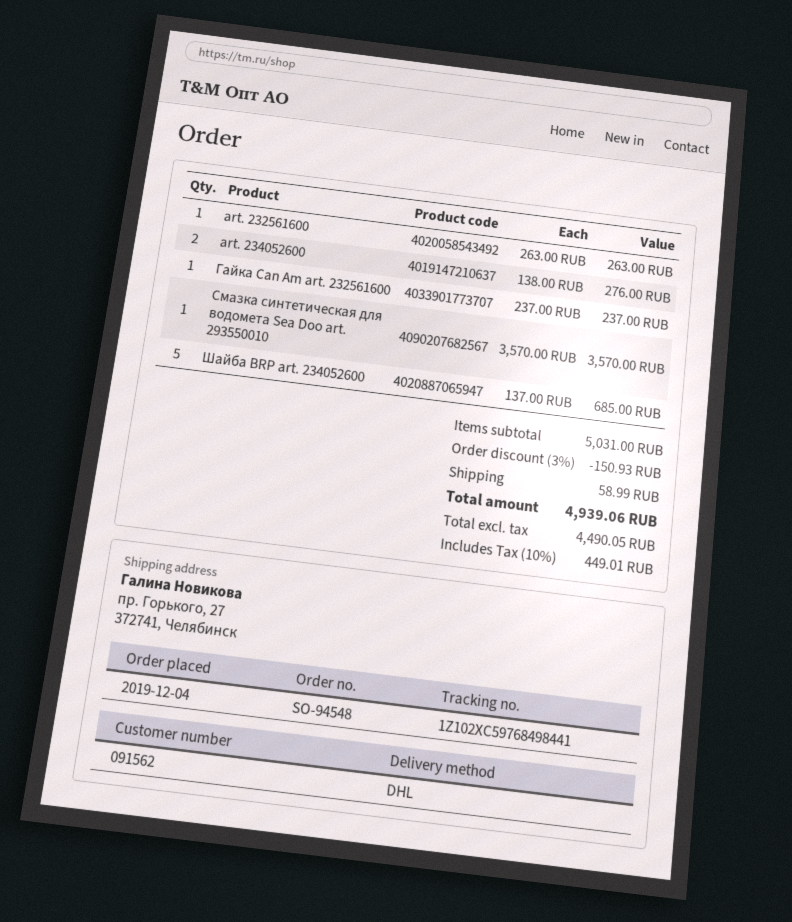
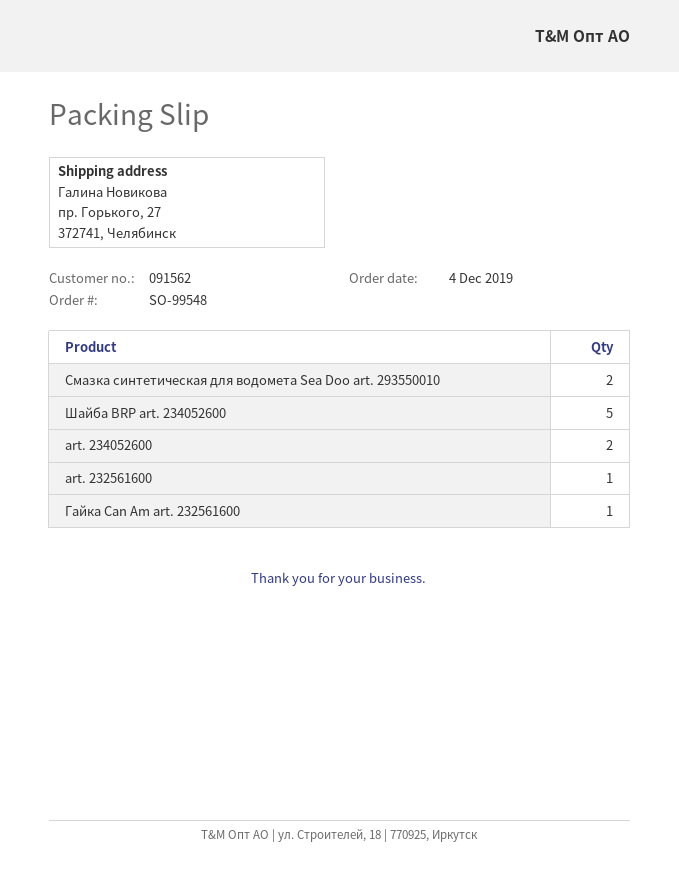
order number: SO-94548 -> SO-99548
Смазка синтетическая для водомета Sea Doo art. 293550010: 1 -> 2

